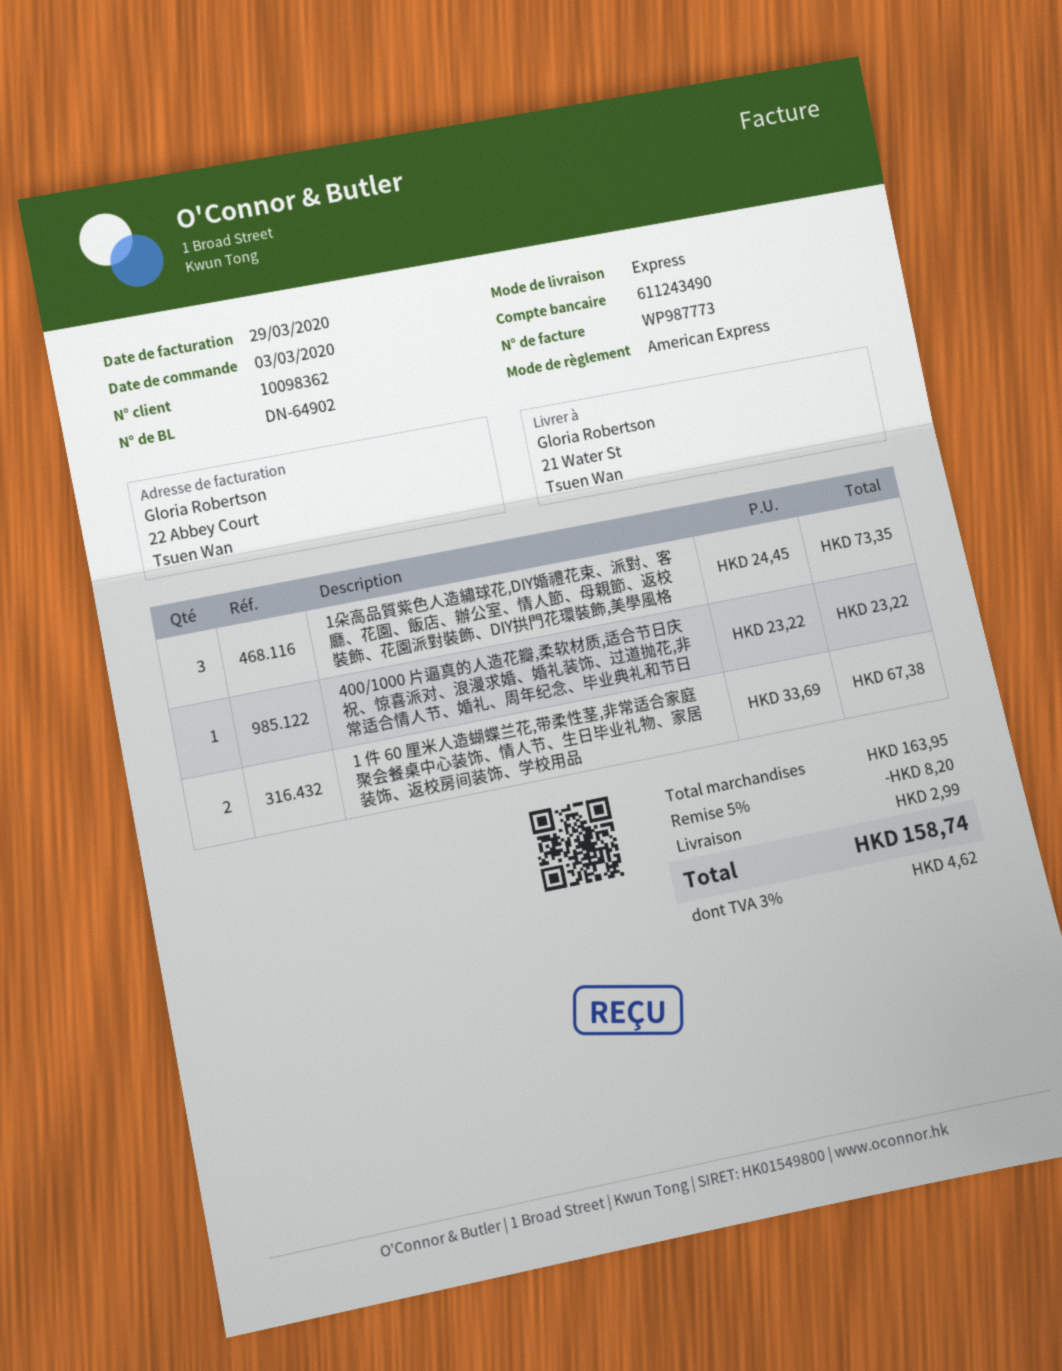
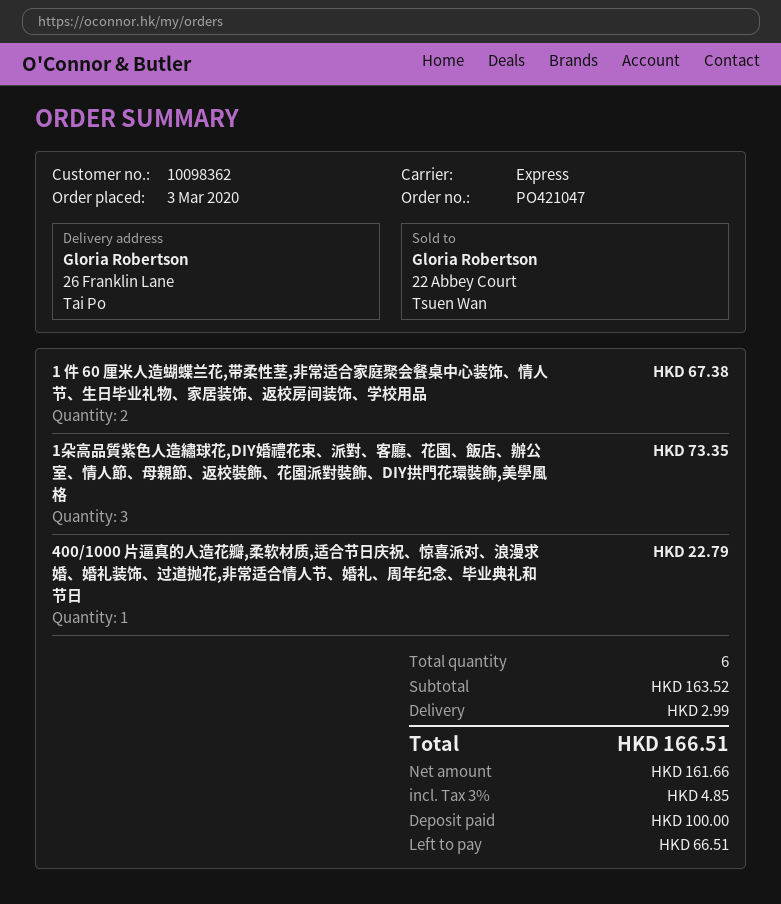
ship to: 21 Water St, Tsuen Wan -> 26 Franklin Lane, Tai Po
400/1000 片逼真的人造花瓣,柔软材质,适合节日庆祝、惊喜派对、浪漫求婚、婚礼装饰、过道抛花,非常适合情人节、婚礼、周年纪念、毕业典礼和节日: 1 for 23.22 -> 1 for 22.79
subtotal: 163.95 -> 163.52
discount: 5% = 8.20 -> none
tax: 3% = 4.62 -> 3% = 4.85
total: 158.74 -> 166.51

